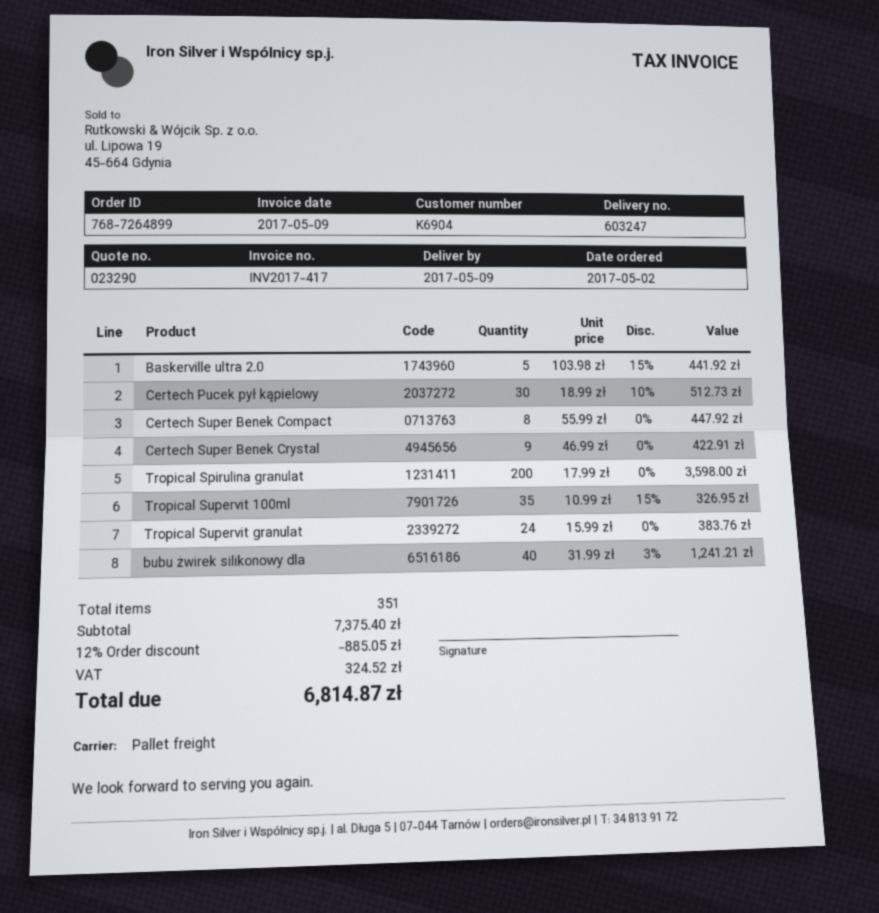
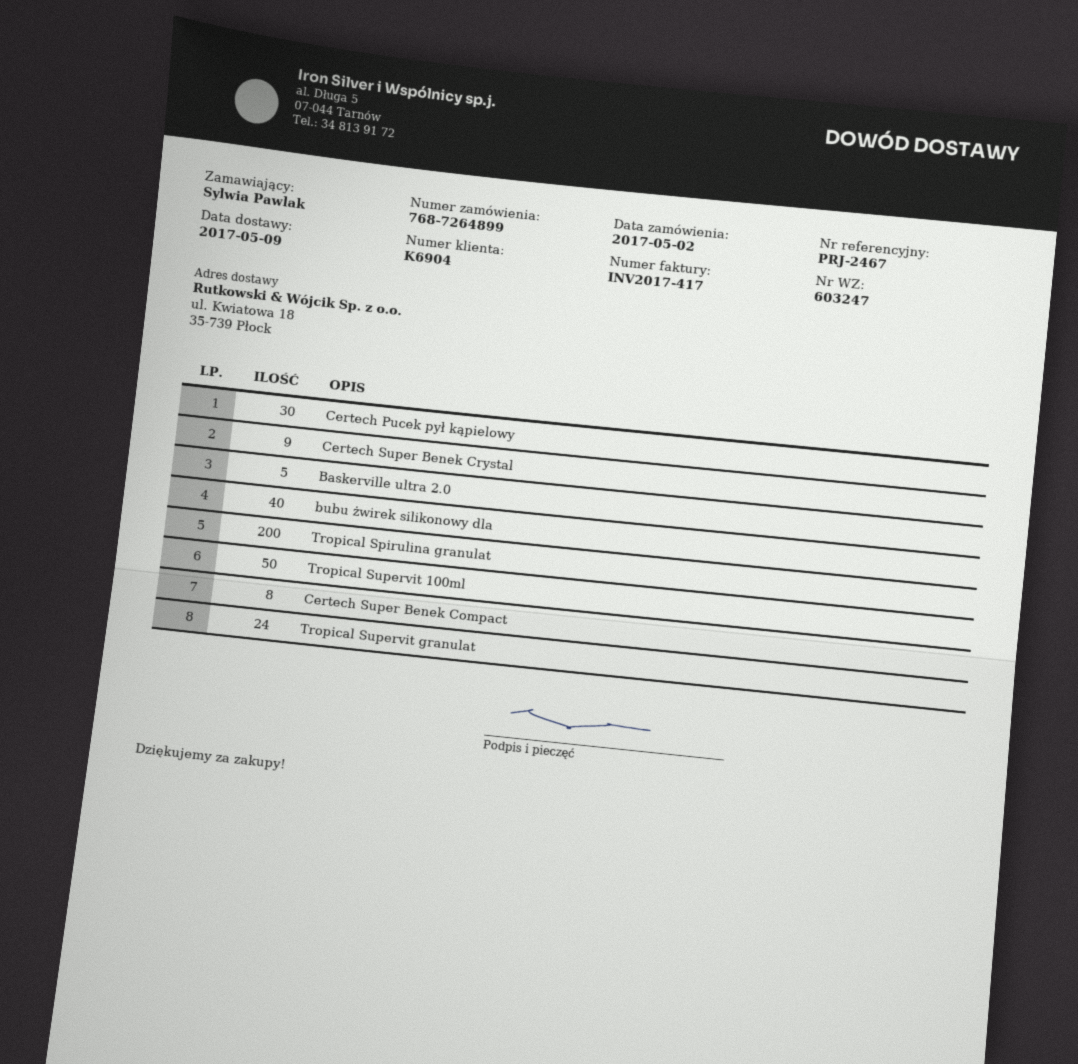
Tropical Supervit 100ml: 35 -> 50

